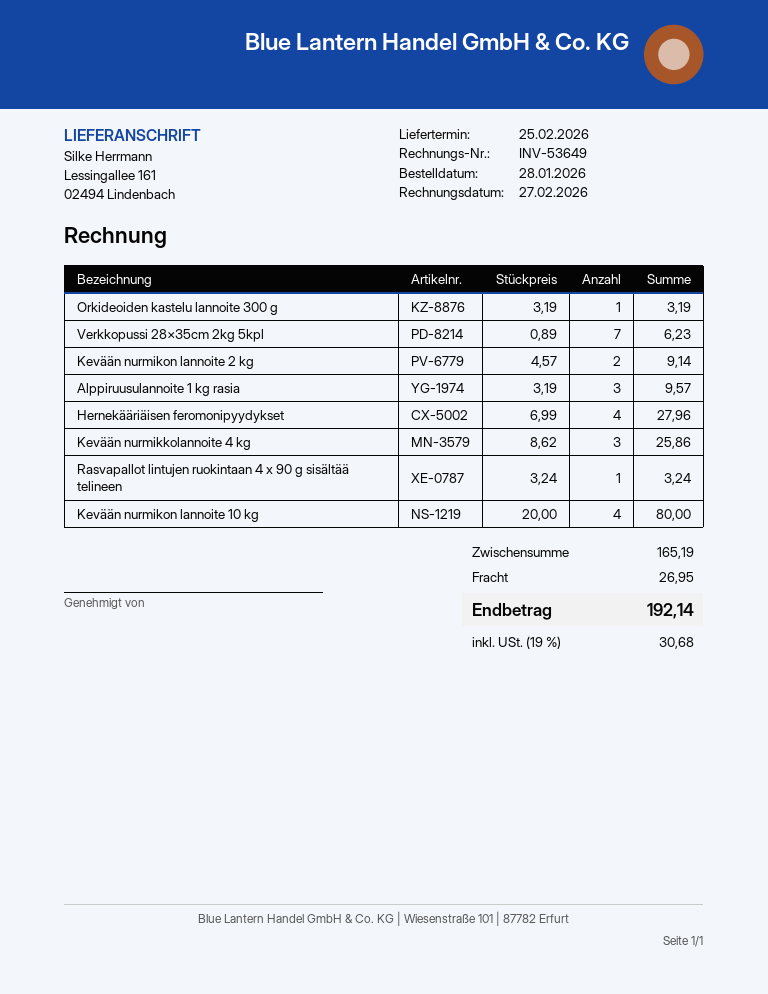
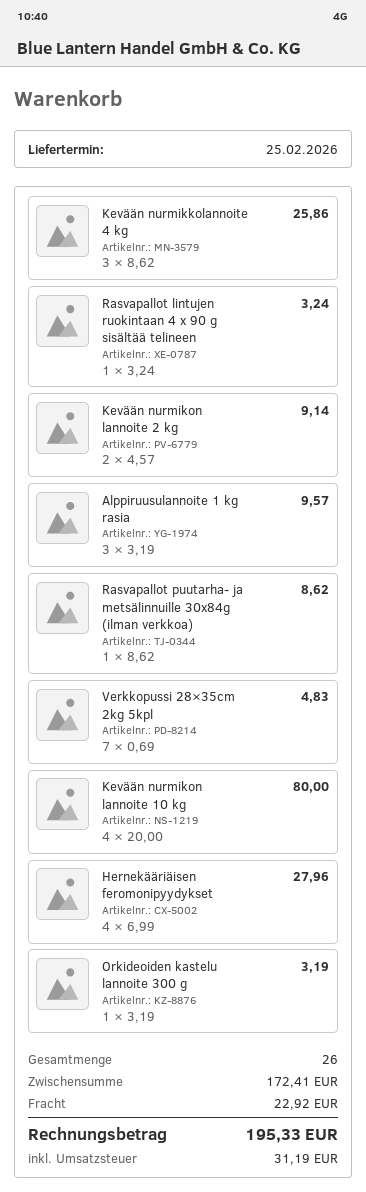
Verkkopussi 28×35cm 2kg 5kpl: 7 x 0.89 = 6.23 -> 7 x 0.69 = 4.83
Rasvapallot puutarha- ja metsälinnuille 30x84g (ilman verkkoa): none -> 1 x 8.62 = 8.62
subtotal: 165.19 -> 172.41
shipping: 26.95 -> 22.92
tax: 30.68 -> 31.19
total: 192.14 -> 195.33

